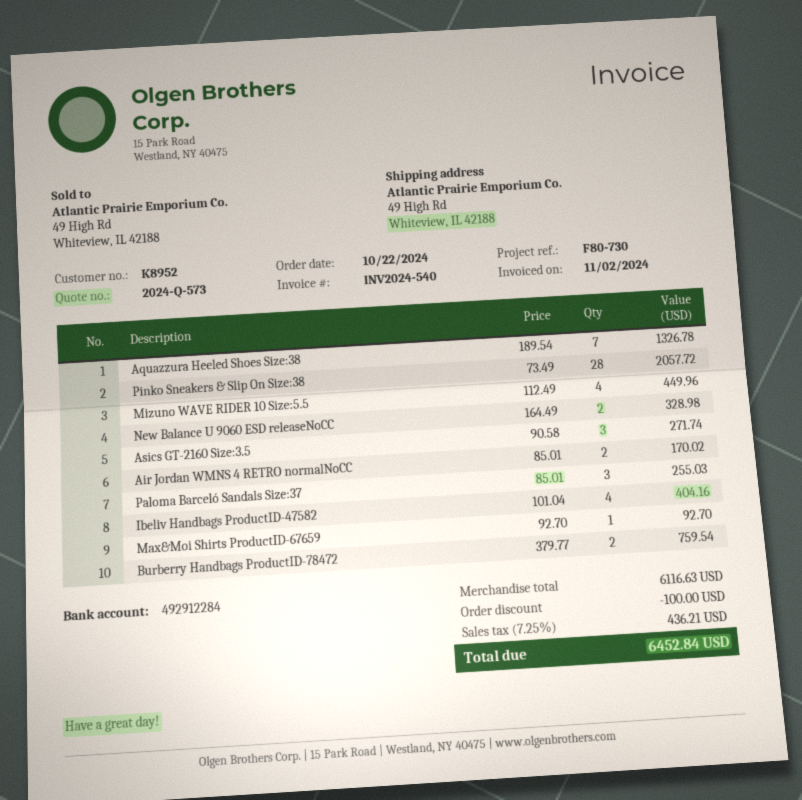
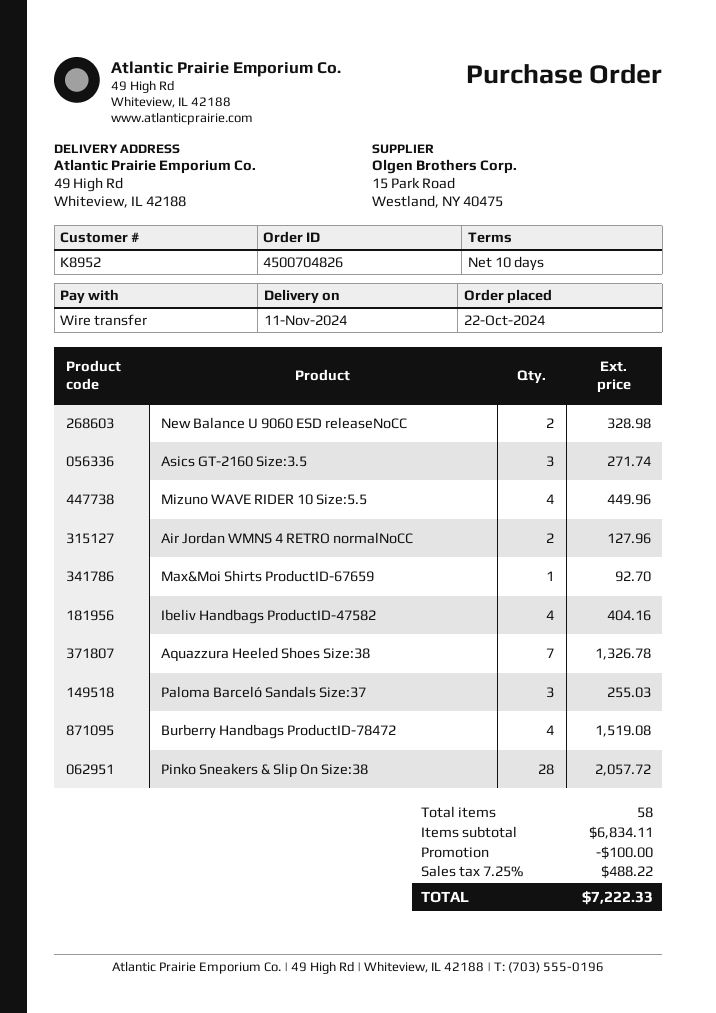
Air Jordan WMNS 4 RETRO normalNoCC: 2 for 170.02 -> 2 for 127.96
Burberry Handbags ProductID-78472: 2 for 759.54 -> 4 for 1519.08
subtotal: 6116.63 -> 6834.11
tax: 7.25% = 436.21 -> 7.25% = 488.22
total: 6452.84 -> 7222.33

